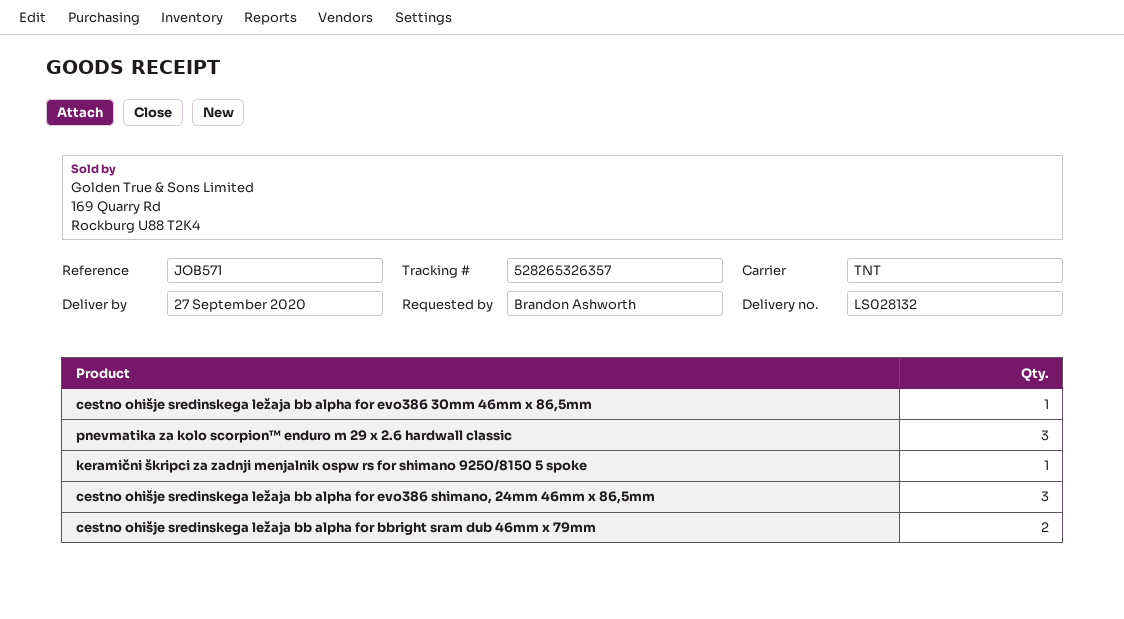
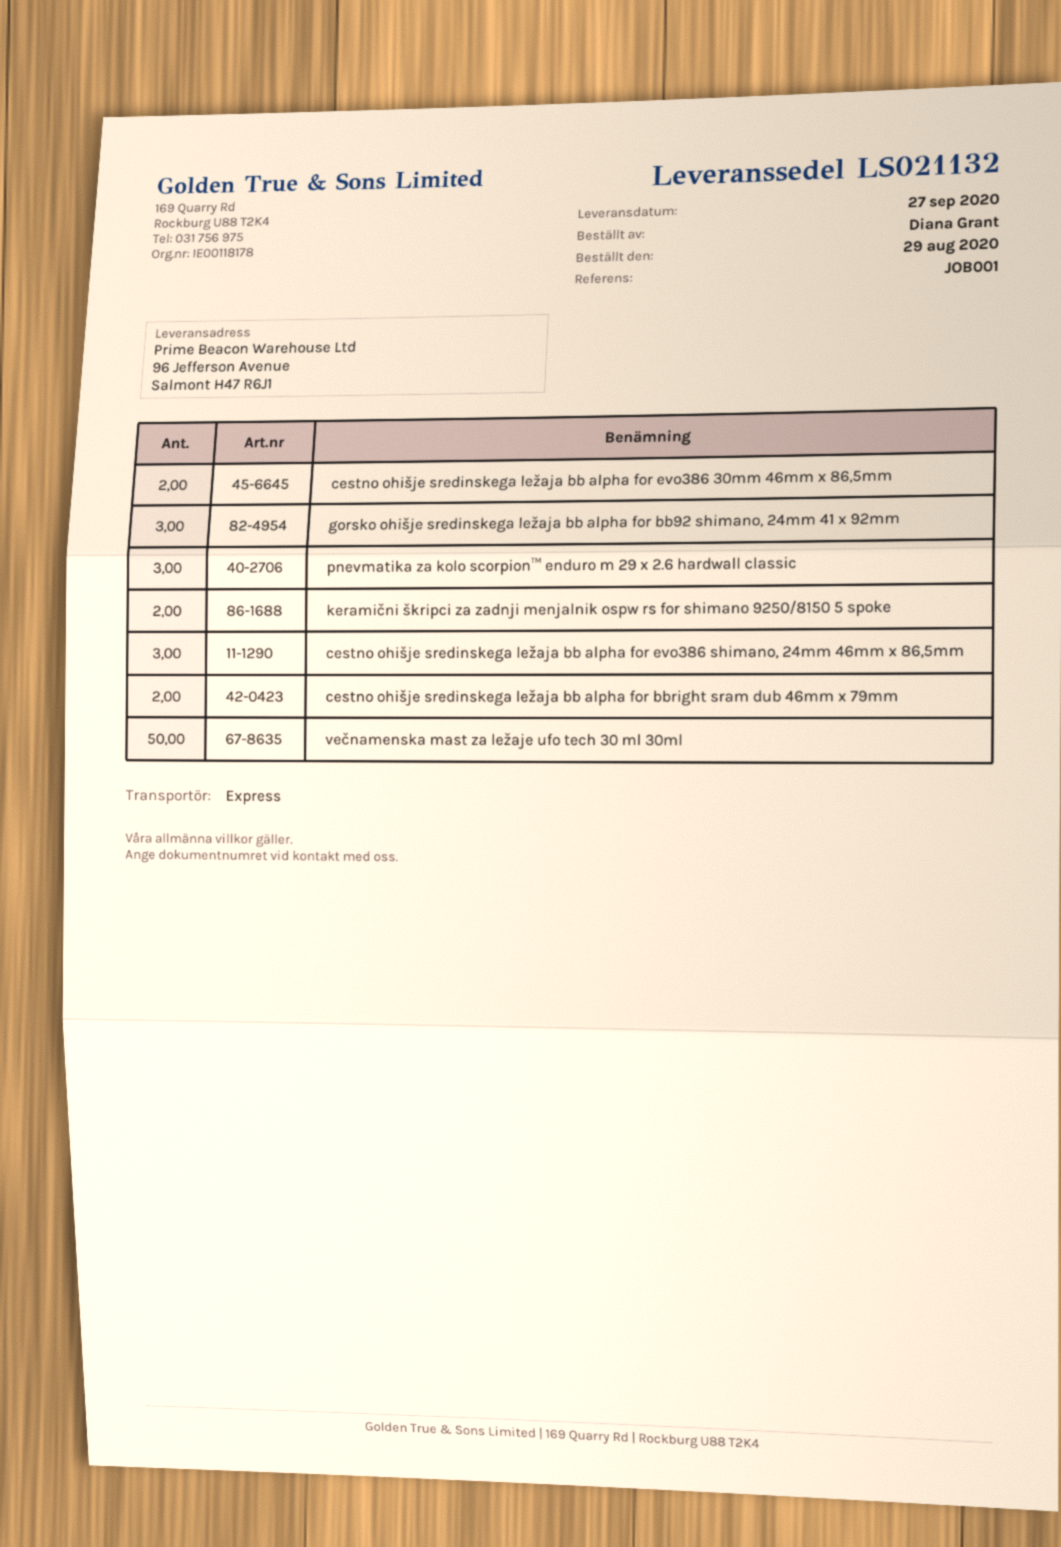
delivery note number: LS028132 -> LS021132
reference: JOB571 -> JOB001
ordered by: Brandon Ashworth -> Diana Grant
shipping method: TNT -> express
cestno ohišje sredinskega ležaja bb alpha for evo386 30mm 46mm x 86,5mm: 1 -> 2
keramični škripci za zadnji menjalnik ospw rs for shimano 9250/8150 5 spoke: 1 -> 2
gorsko ohišje sredinskega ležaja bb alpha for bb92 shimano, 24mm 41 x 92mm: none -> 3
večnamenska mast za ležaje ufo tech 30 ml 30ml: none -> 50

